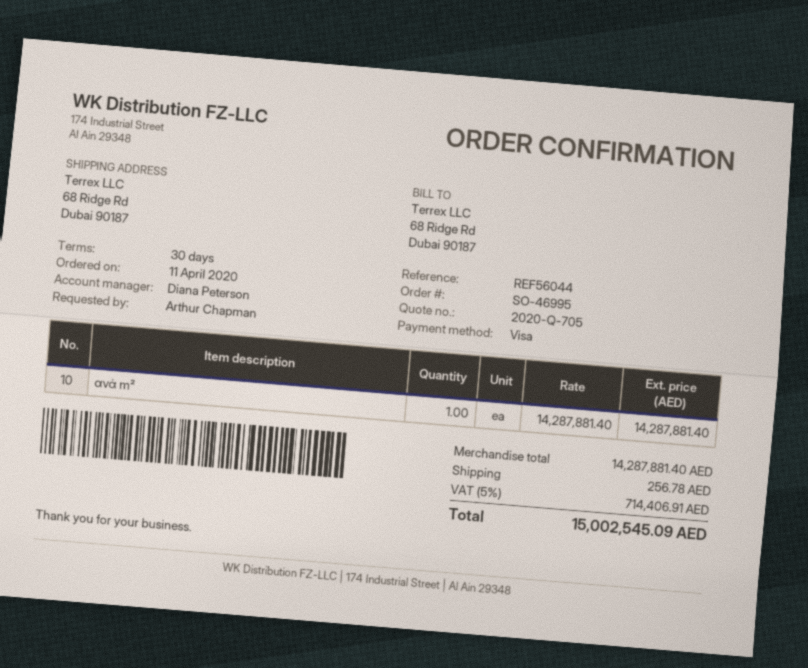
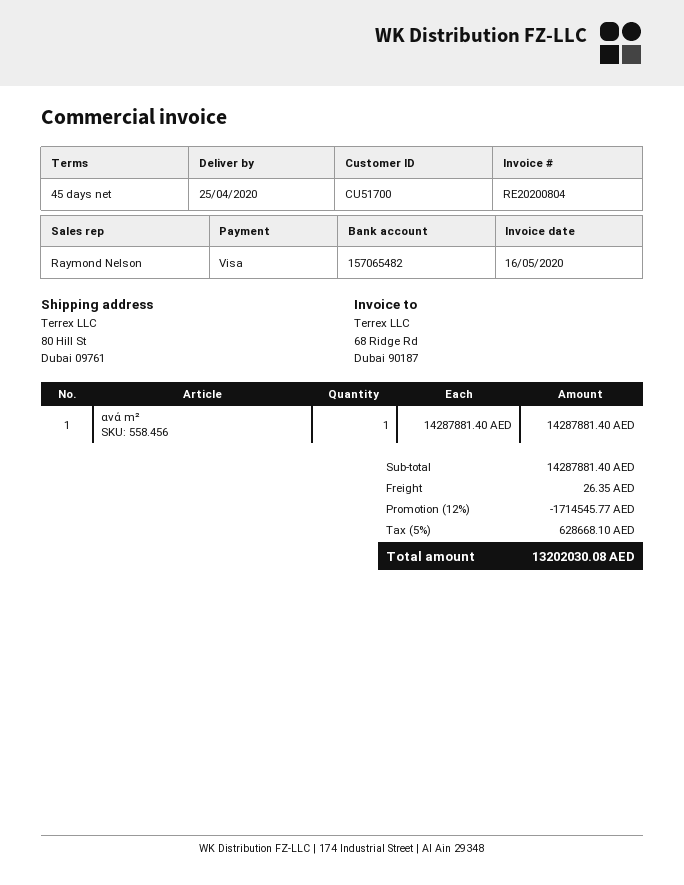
payment terms: 30 days -> 45 days
sales rep: Diana Peterson -> Raymond Nelson
ship to: 68 Ridge Rd, Dubai 90187 -> 80 Hill St, Dubai 09761
discount: none -> 12% = 1714545.77
shipping: 256.78 -> 26.35
tax: 5% = 714406.91 -> 5% = 628668.10
total: 15002545.09 -> 13202030.08

